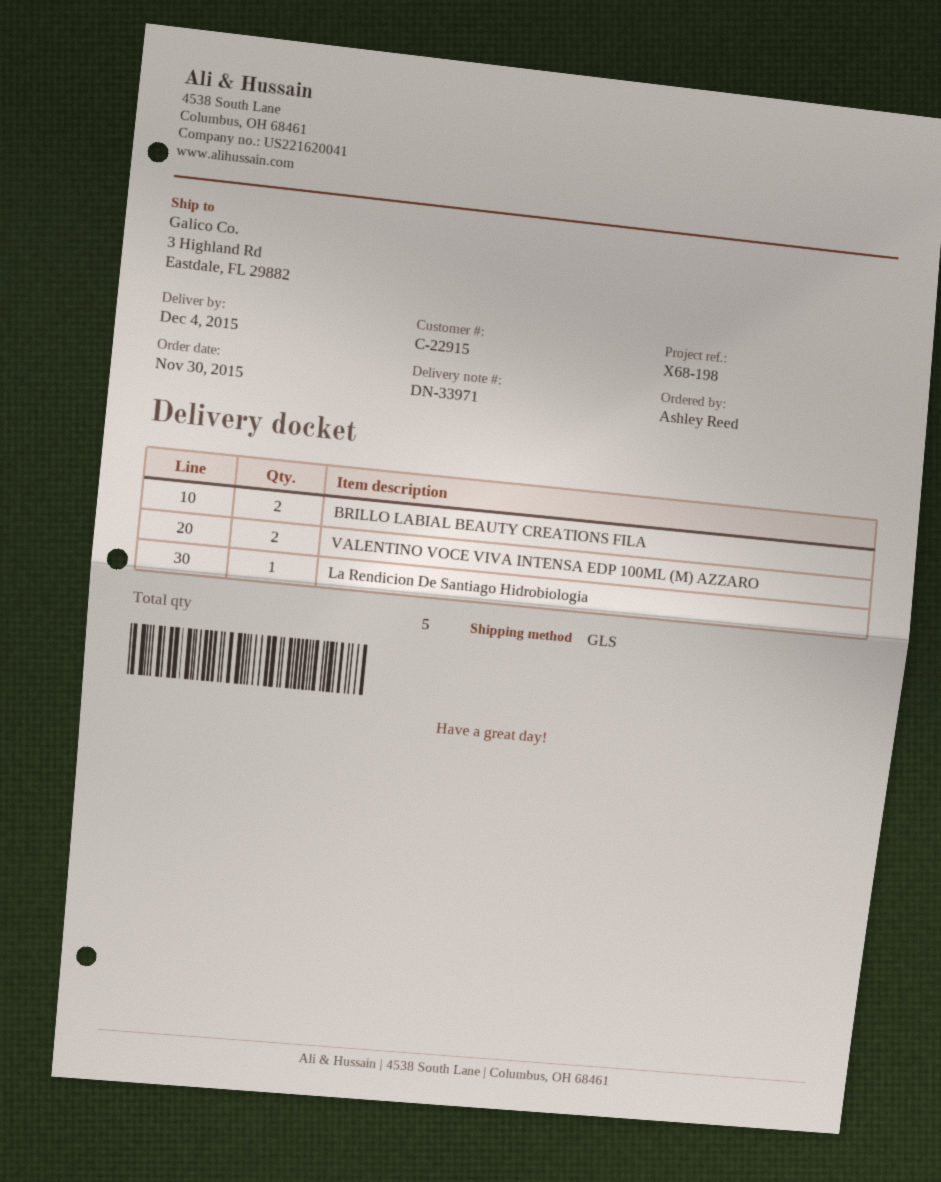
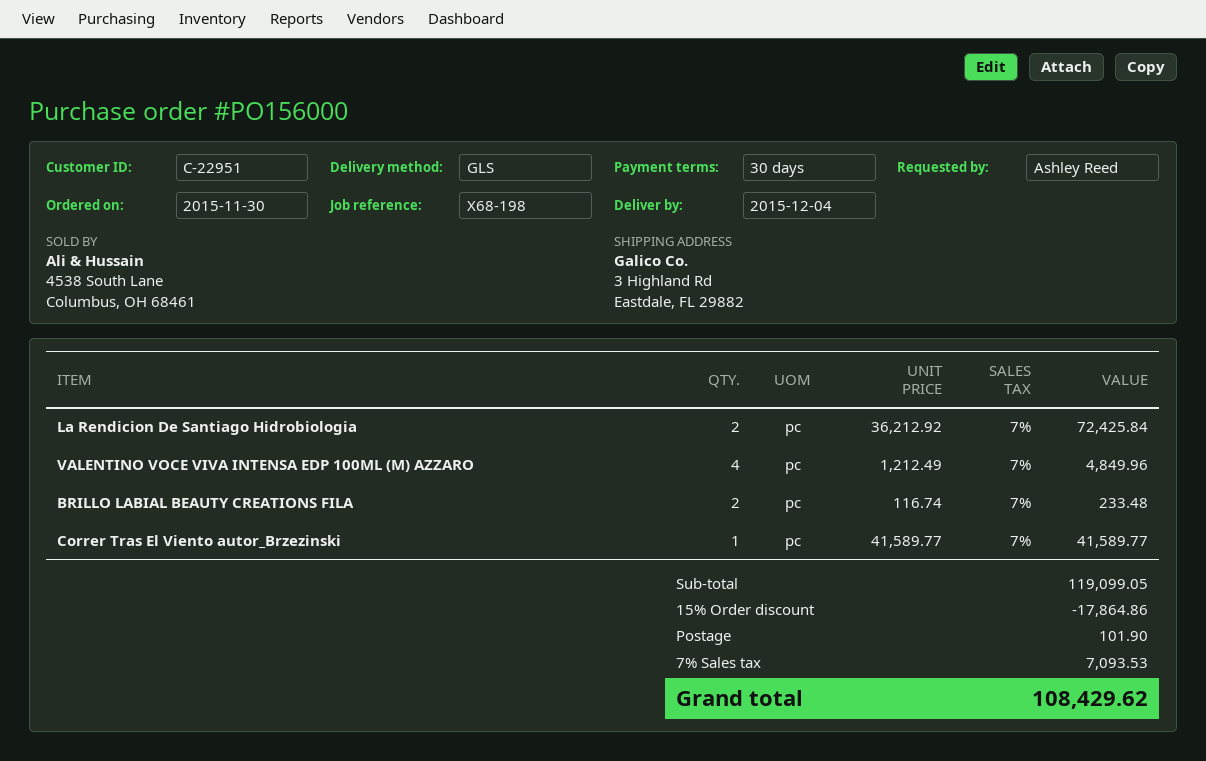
customer number: C-22915 -> C-22951
VALENTINO VOCE VIVA INTENSA EDP 100ML (M) AZZARO: 2 -> 4
La Rendicion De Santiago Hidrobiologia: 1 -> 2
Correr Tras El Viento autor_Brzezinski: none -> 1

